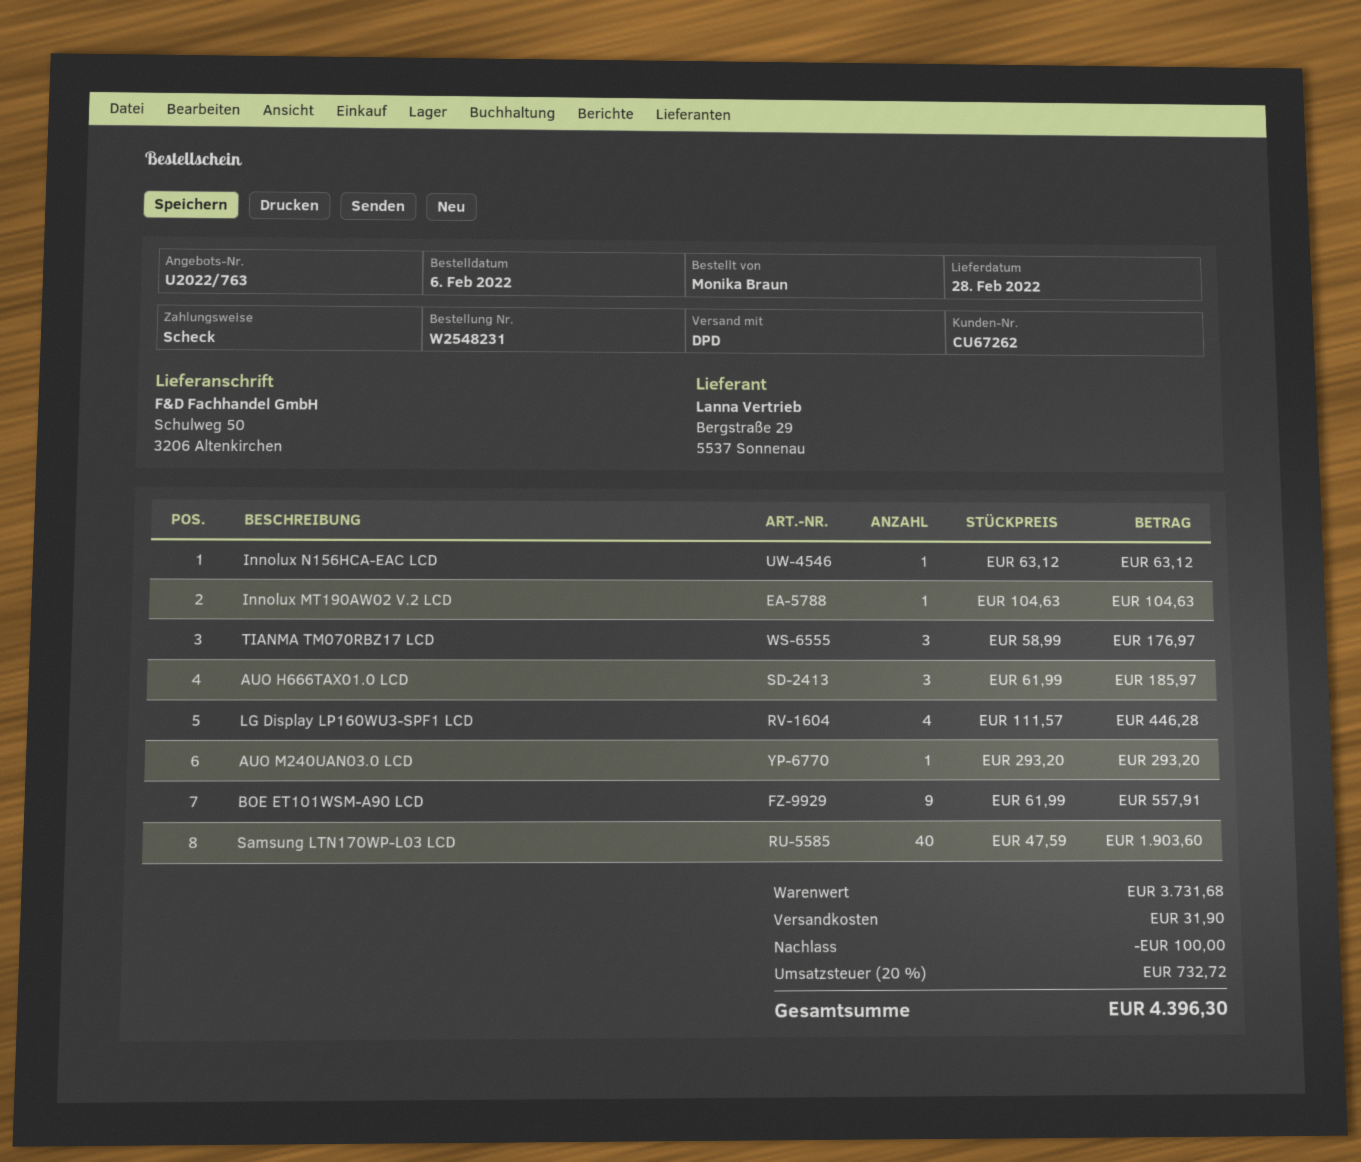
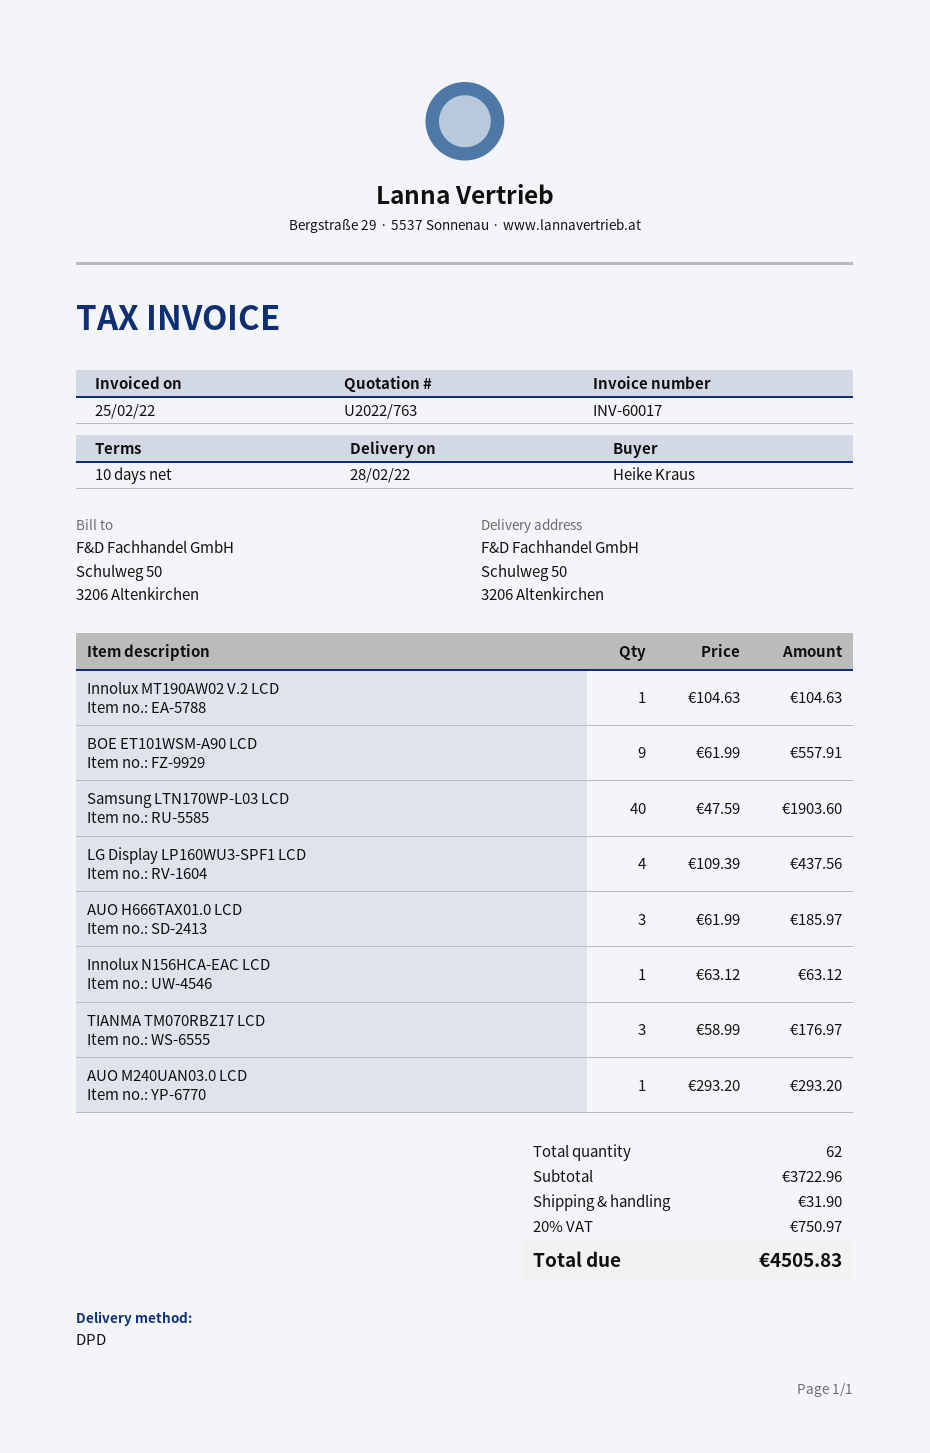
ordered by: Monika Braun -> Heike Kraus
LG Display LP160WU3-SPF1 LCD: 4 x 111.57 = 446.28 -> 4 x 109.39 = 437.56
subtotal: 3731.68 -> 3722.96
discount: 100.00 -> none
tax: 20% = 732.72 -> 20% = 750.97
total: 4396.30 -> 4505.83

